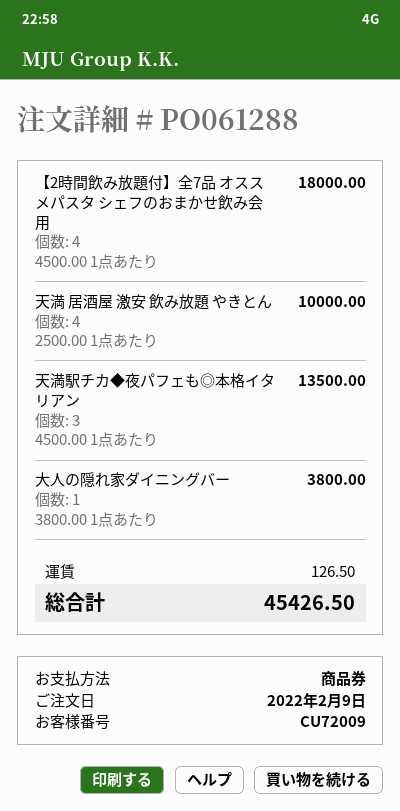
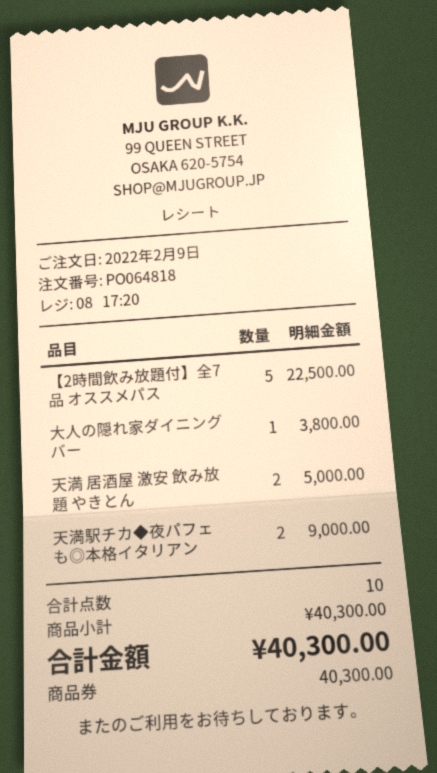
order number: PO061288 -> PO064818
【2時間飲み放題付】全7品 オススメパスタ シェフのおまかせ飲み会用: 4 for 18000.00 -> 5 for 22500.00
天満 居酒屋 激安 飲み放題 やきとん: 4 for 10000.00 -> 2 for 5000.00
天満駅チカ◆夜パフェも◎本格イタリアン: 3 for 13500.00 -> 2 for 9000.00
shipping: 126.50 -> none
total: 45426.50 -> 40300.00

